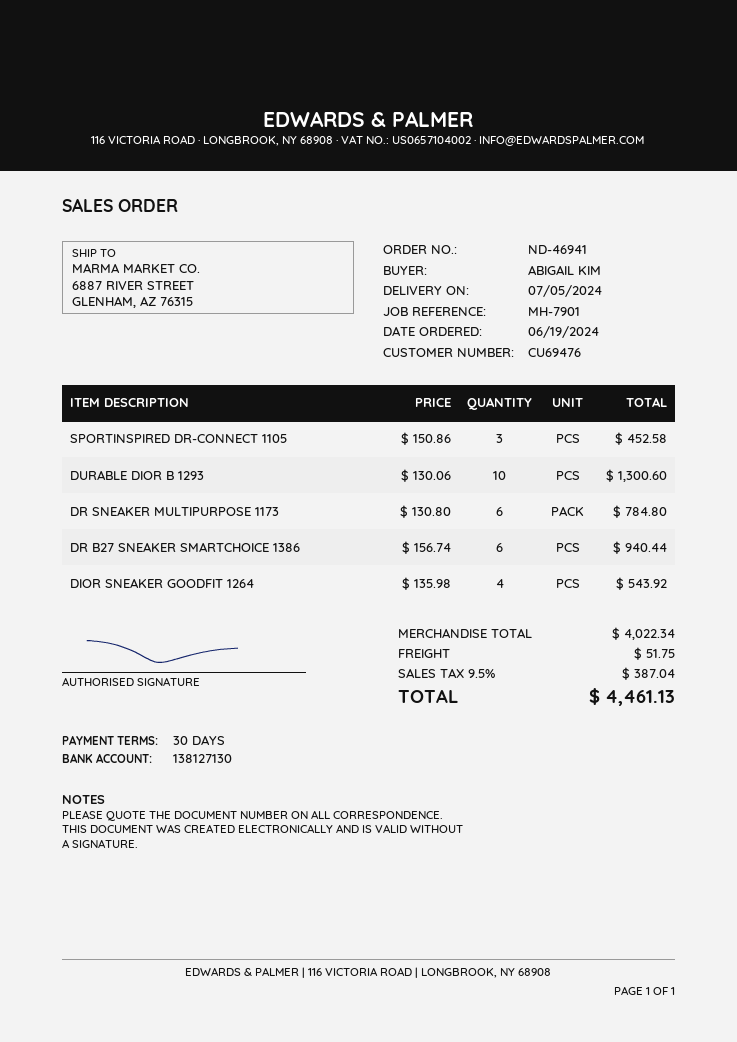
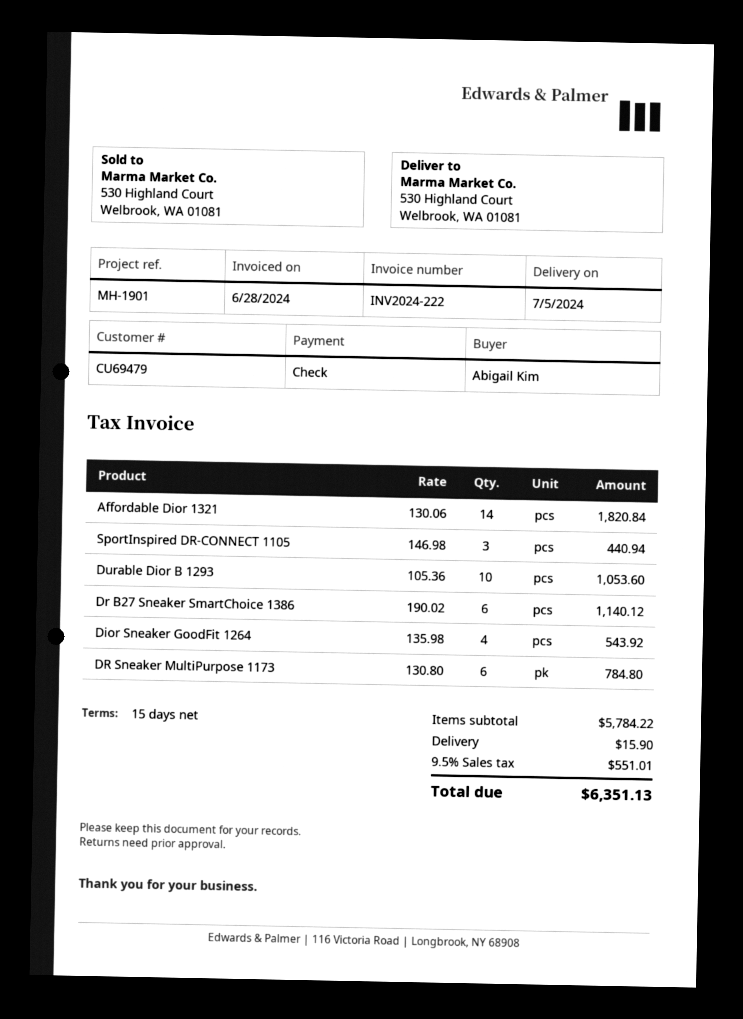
payment terms: 30 days -> 15 days
customer number: CU69476 -> CU69479
reference: MH-7901 -> MH-1901
ship to: 6887 RIVER STREET, GLENHAM, AZ 76315 -> 530 Highland Court, Welbrook, WA 01081
SPORTINSPIRED DR-CONNECT 1105: 3 x 150.86 = 452.58 -> 3 x 146.98 = 440.94
DURABLE DIOR B 1293: 10 x 130.06 = 1300.60 -> 10 x 105.36 = 1053.60
DR B27 SNEAKER SMARTCHOICE 1386: 6 x 156.74 = 940.44 -> 6 x 190.02 = 1140.12
Affordable Dior 1321: none -> 14 x 130.06 = 1820.84
subtotal: 4022.34 -> 5784.22
shipping: 51.75 -> 15.90
tax: 9.5% = 387.04 -> 9.5% = 551.01
total: 4461.13 -> 6351.13

